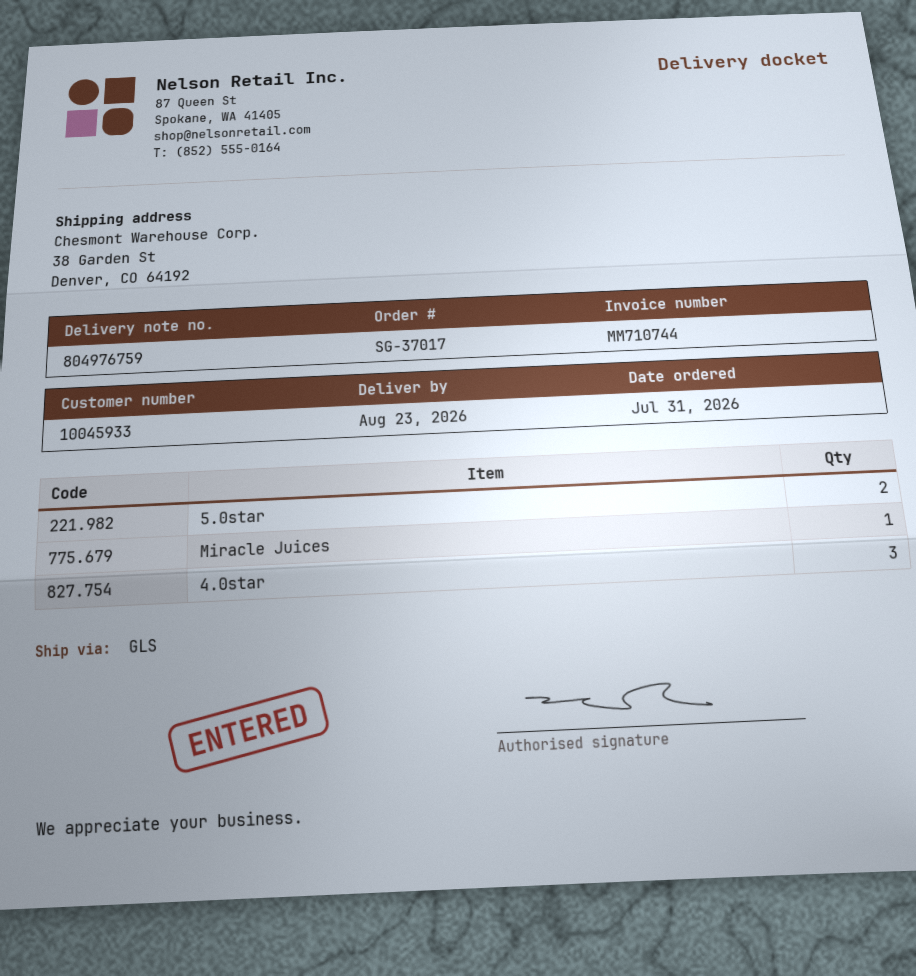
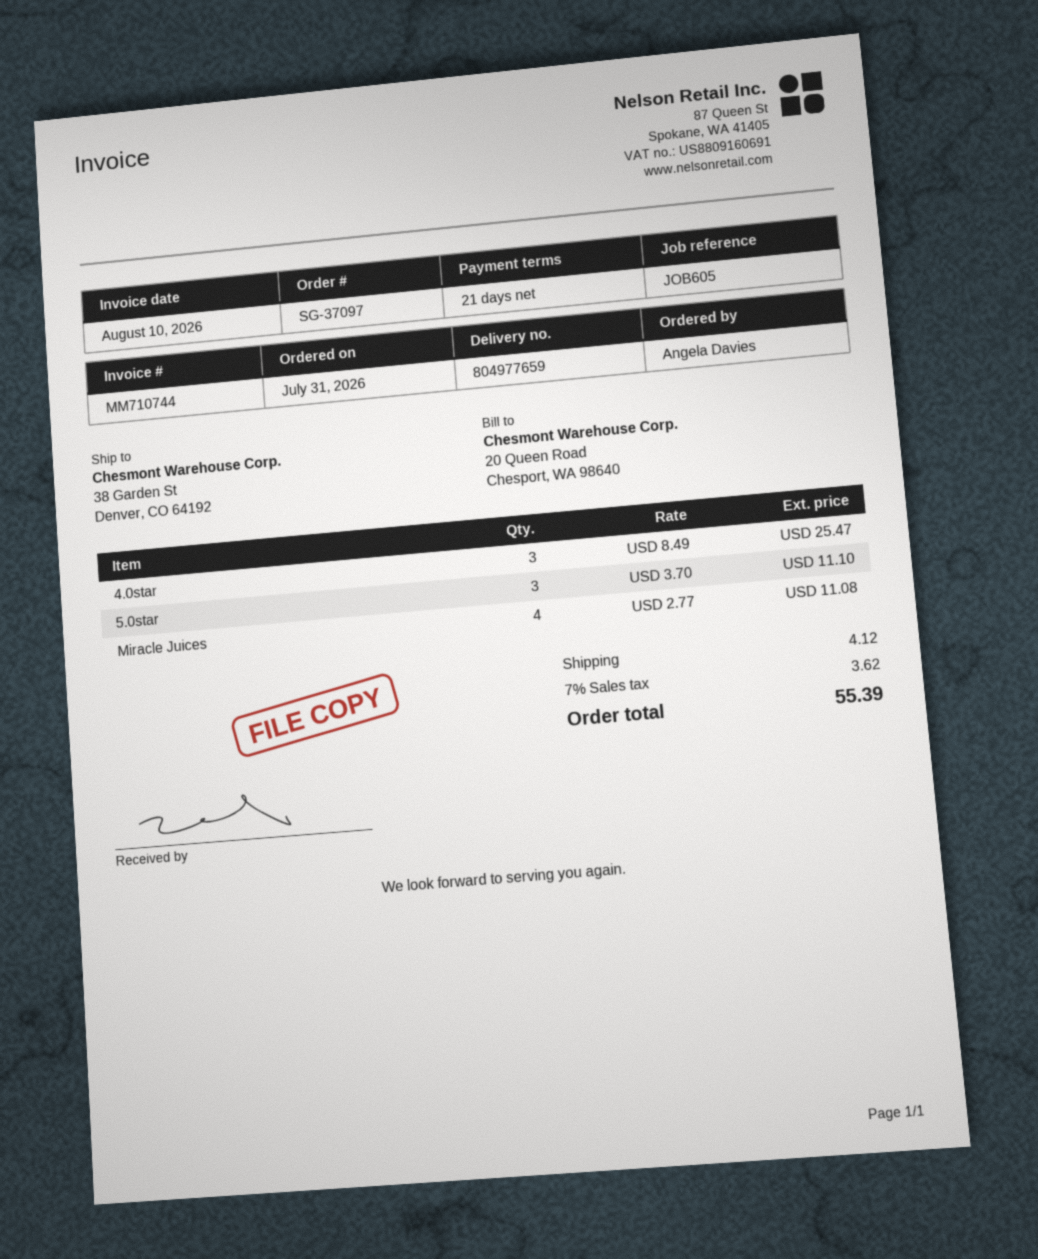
order number: SG-37017 -> SG-37097
delivery note number: 804976759 -> 804977659
5.0star: 2 -> 3
Miracle Juices: 1 -> 4

